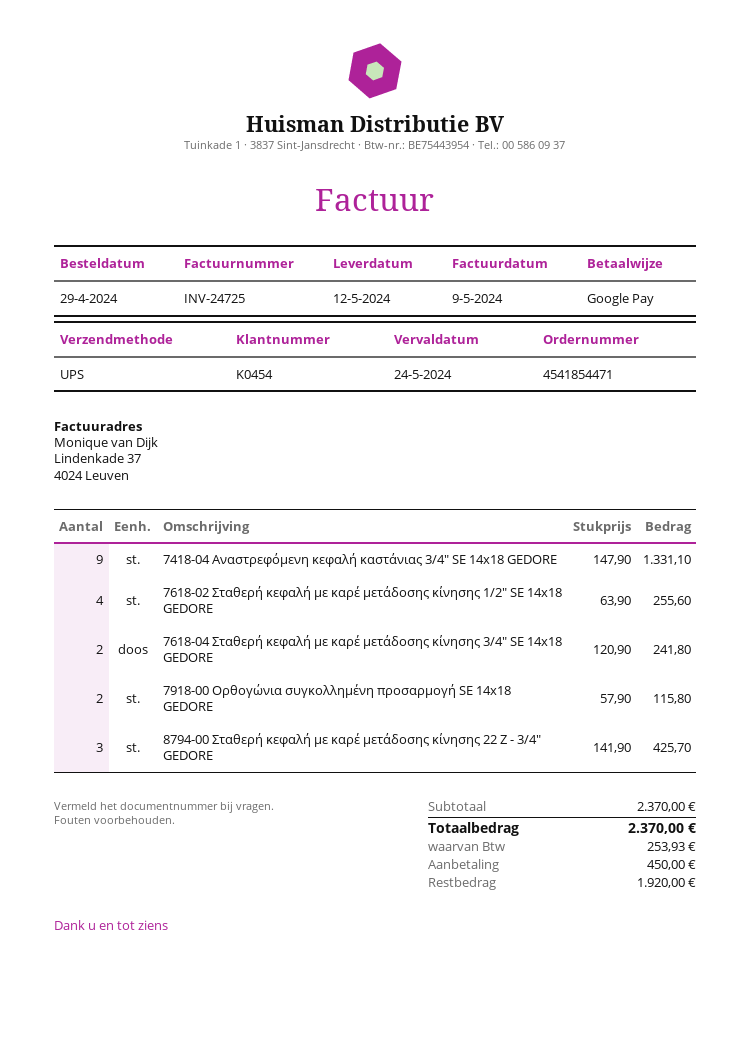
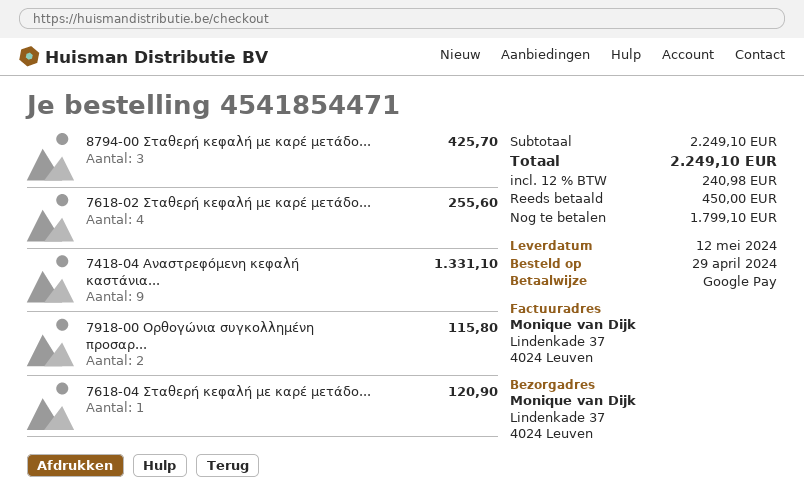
7618-04 Σταθερή κεφαλή με καρέ μετάδοσης κίνησης 3/4″ SE 14x18 GEDORE: 2 for 241.80 -> 1 for 120.90
subtotal: 2370.00 -> 2249.10
tax: 253.93 -> 240.98
total: 2370.00 -> 2249.10
balance: 1920.00 -> 1799.10

